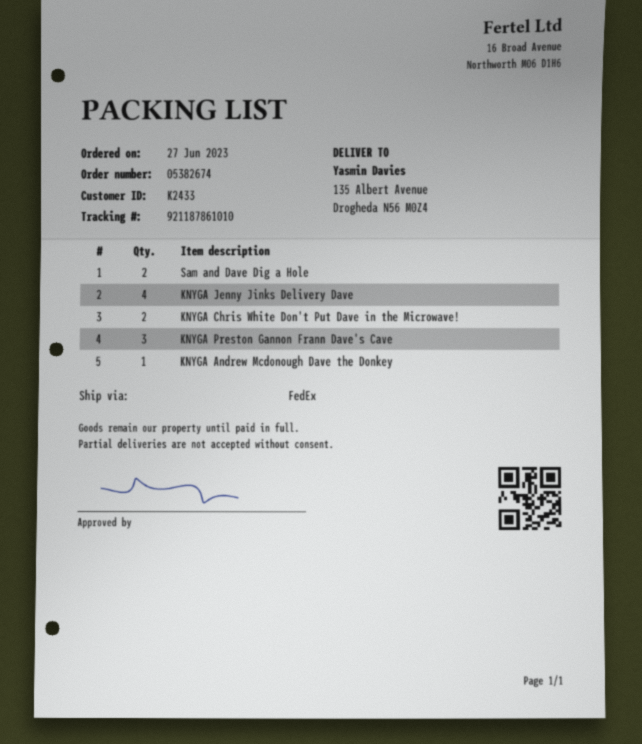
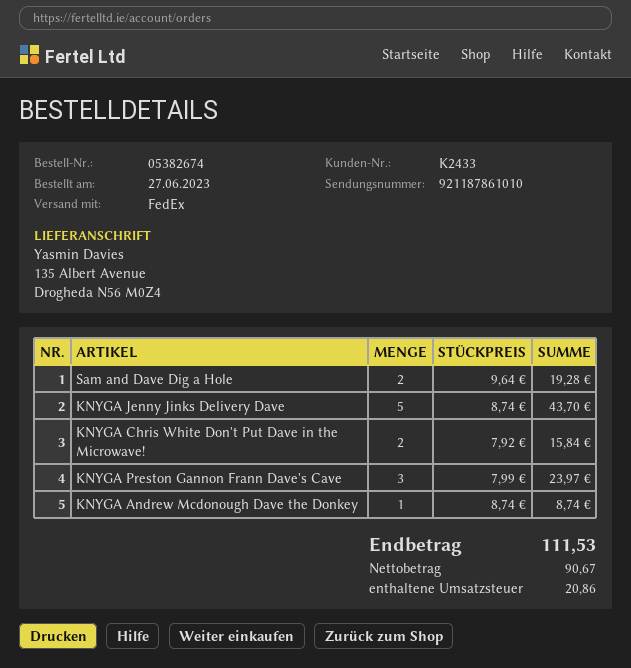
KNYGA Jenny Jinks Delivery Dave: 4 -> 5

